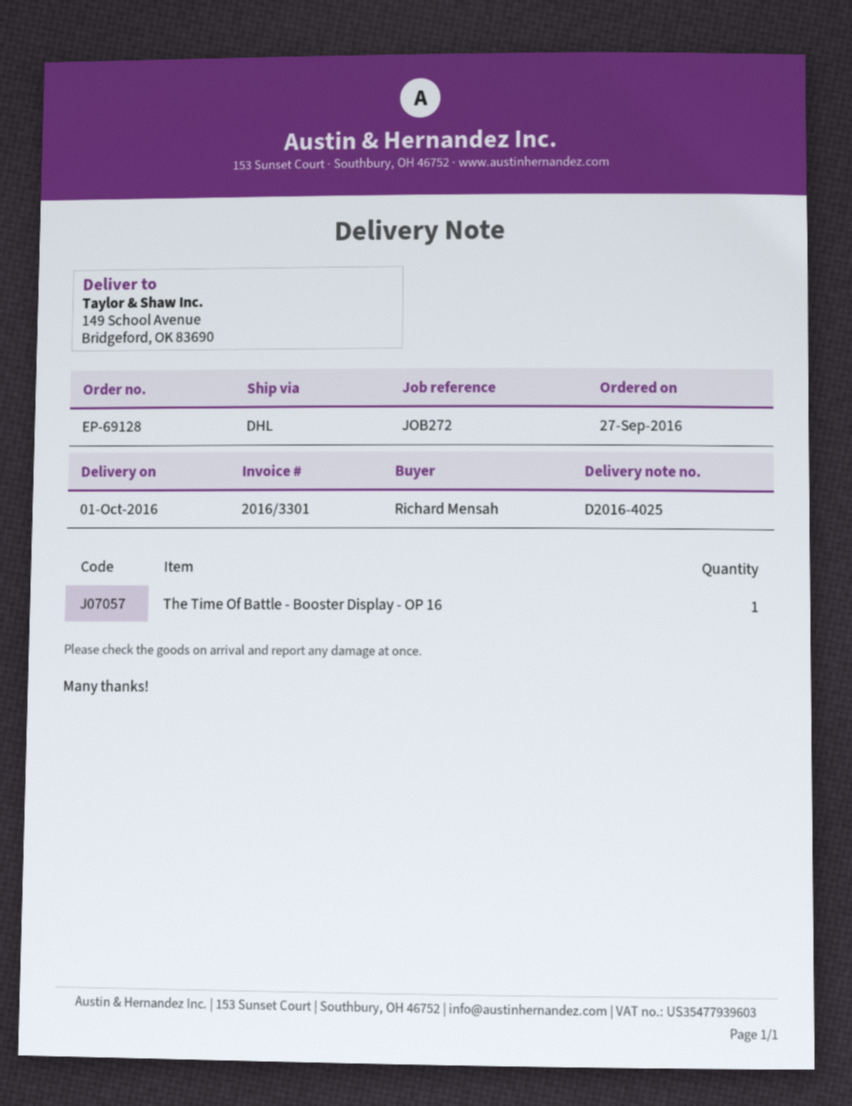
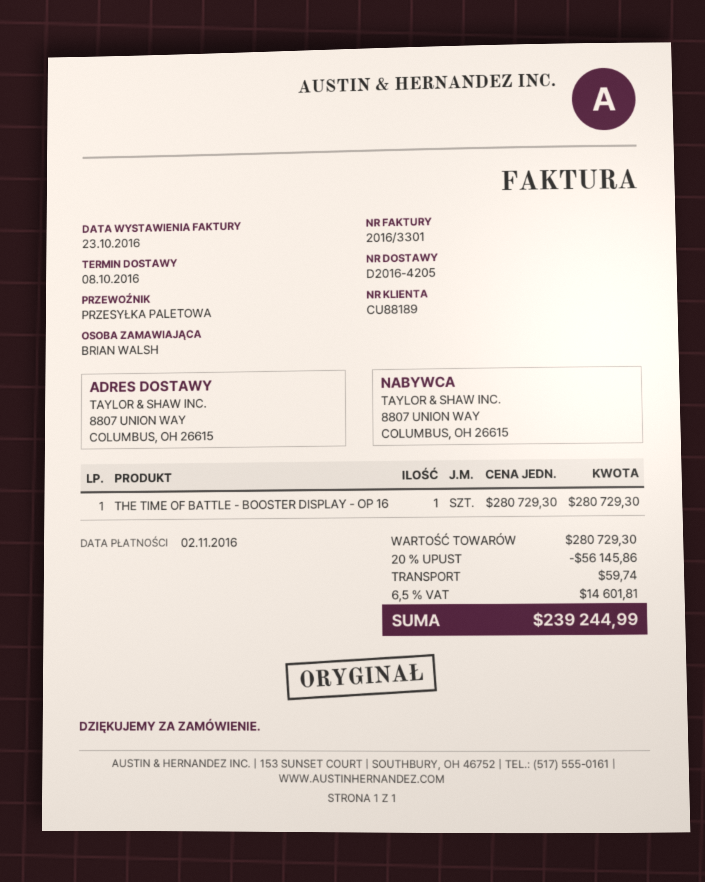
delivery note number: D2016-4025 -> D2016-4205
delivery date: 2016-10-01 -> 2016-10-08
ordered by: Richard Mensah -> BRIAN WALSH
shipping method: DHL -> pallet freight
ship to: 149 School Avenue, Bridgeford, OK 83690 -> 8807 UNION WAY, COLUMBUS, OH 26615

